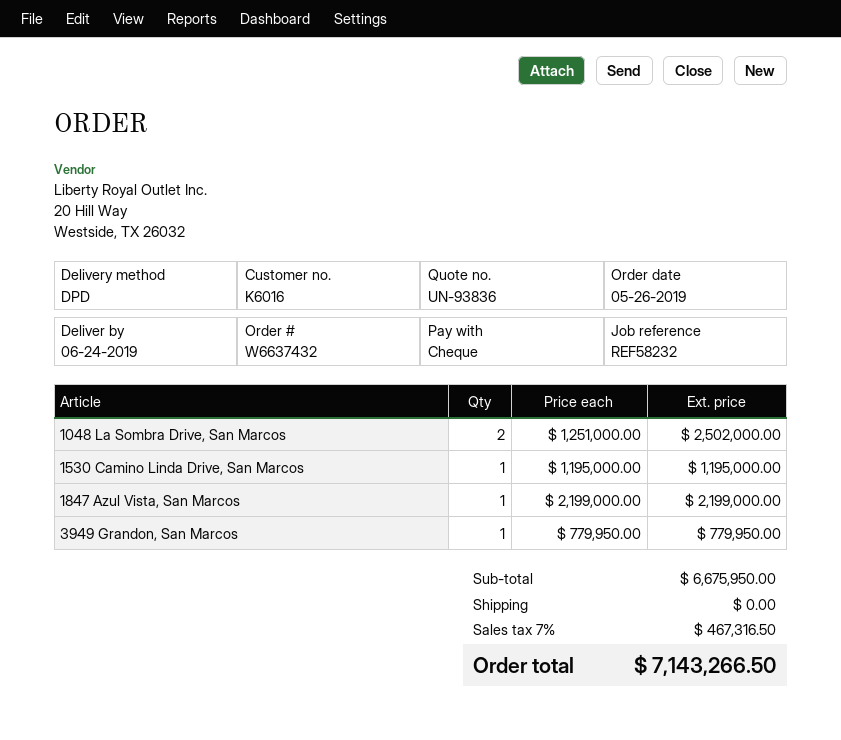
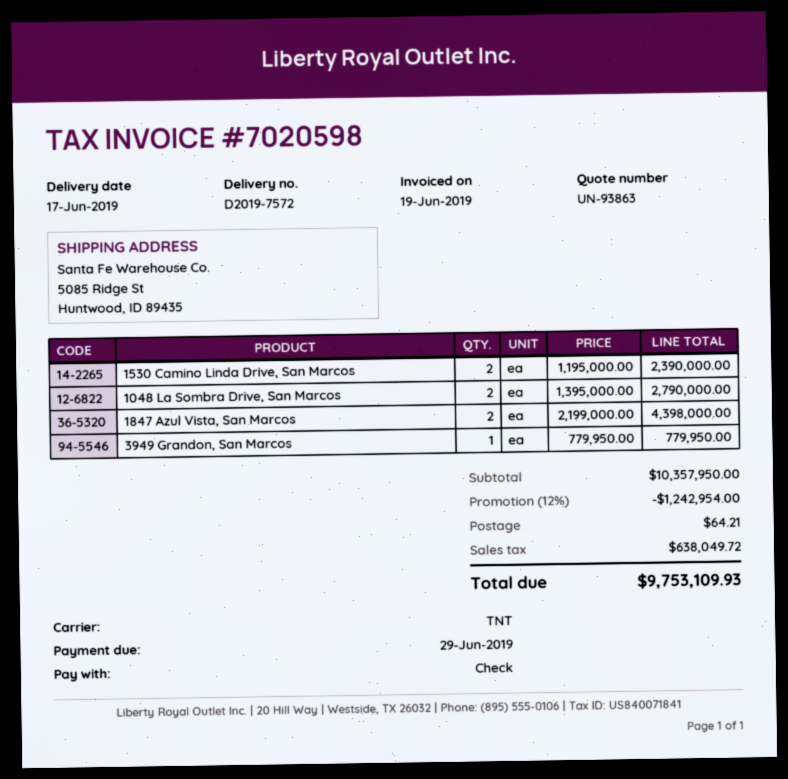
quote number: UN-93836 -> UN-93863
delivery date: 2019-06-24 -> 2019-06-17
shipping method: DPD -> TNT
1048 La Sombra Drive, San Marcos: 2 x 1251000.00 = 2502000.00 -> 2 x 1395000.00 = 2790000.00
1530 Camino Linda Drive, San Marcos: 1 x 1195000.00 = 1195000.00 -> 2 x 1195000.00 = 2390000.00
1847 Azul Vista, San Marcos: 1 x 2199000.00 = 2199000.00 -> 2 x 2199000.00 = 4398000.00
subtotal: 6675950.00 -> 10357950.00
discount: none -> 12% = 1242954.00
shipping: 0.00 -> 64.21
tax: 467316.50 -> 638049.72
total: 7143266.50 -> 9753109.93

